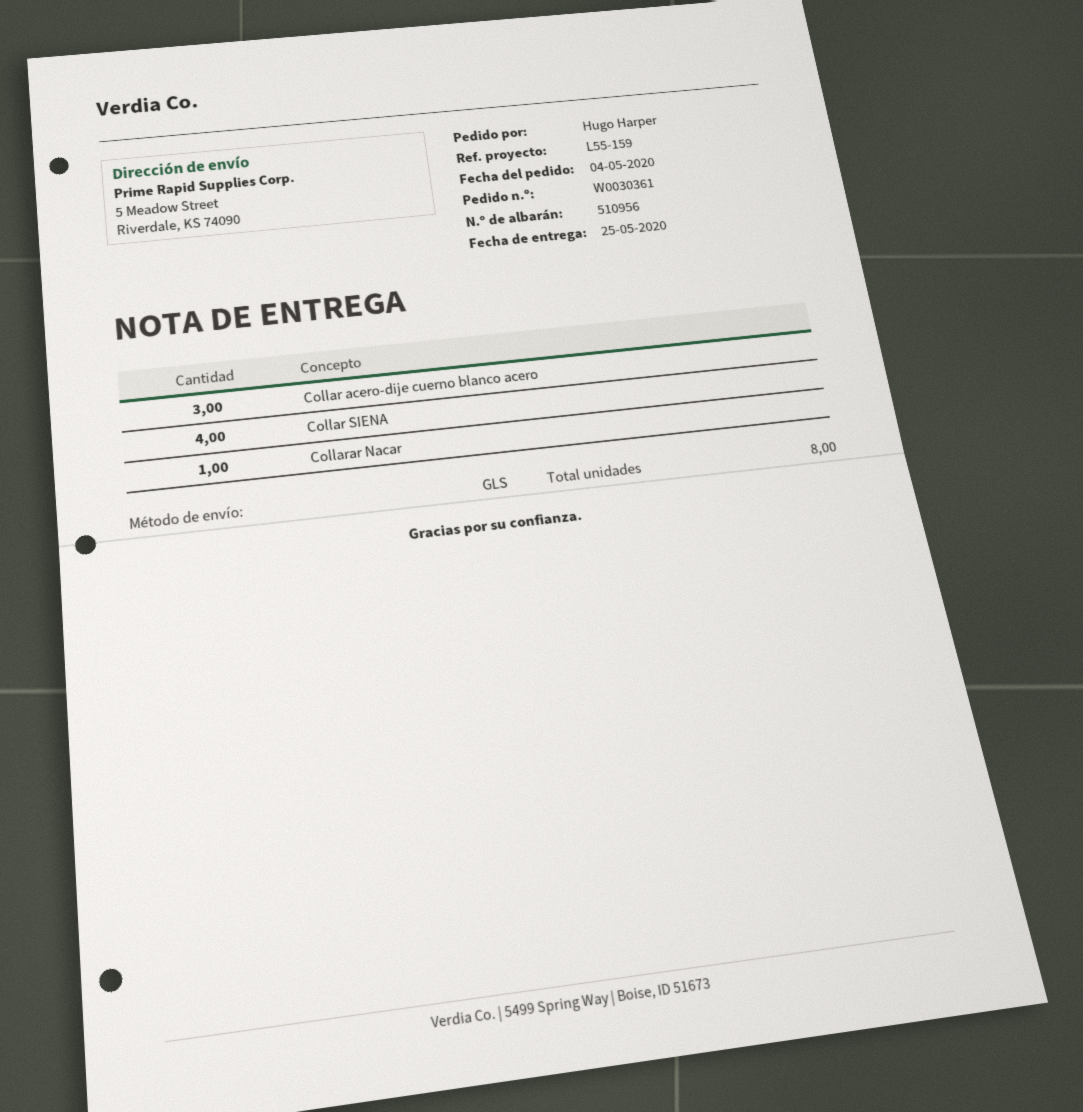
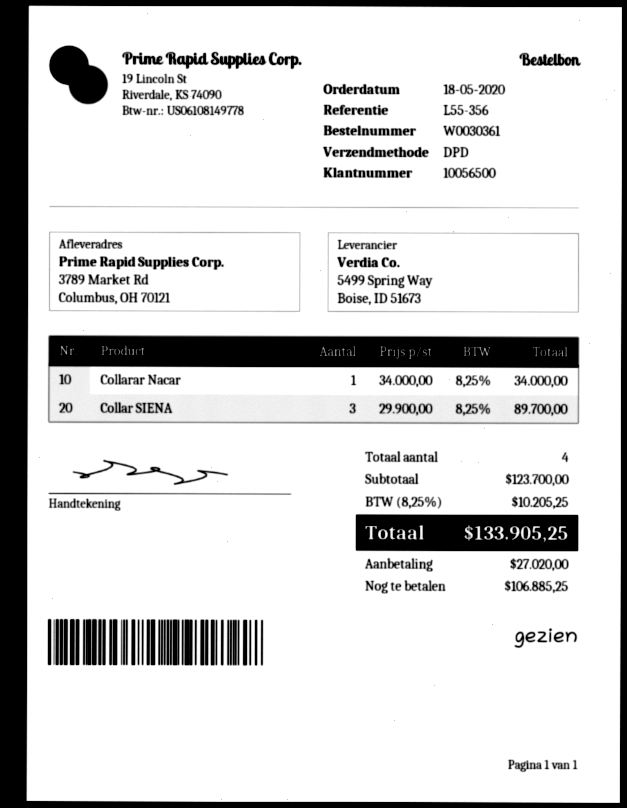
order date: 2020-05-04 -> 2020-05-18
reference: L55-159 -> L55-356
shipping method: GLS -> DPD
ship to: 5 Meadow Street, Riverdale, KS 74090 -> 3789 Market Rd, Columbus, OH 70121
Collar acero-dije cuerno blanco acero: 3 -> none
Collar SIENA: 4 -> 3
total quantity: 8 -> 4

